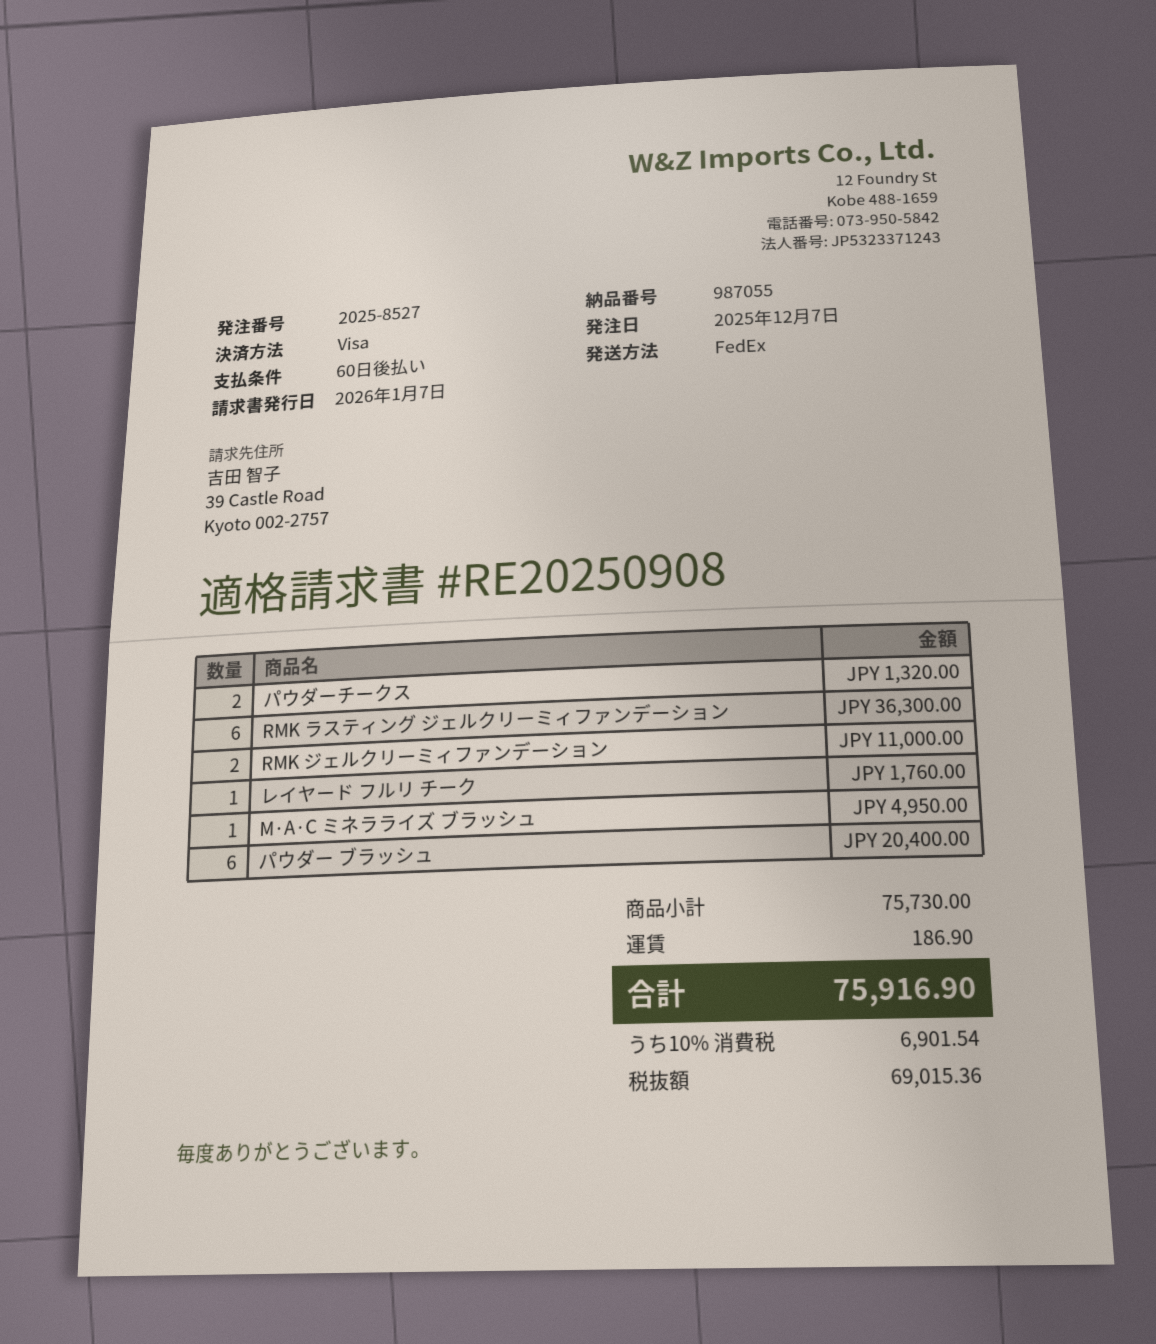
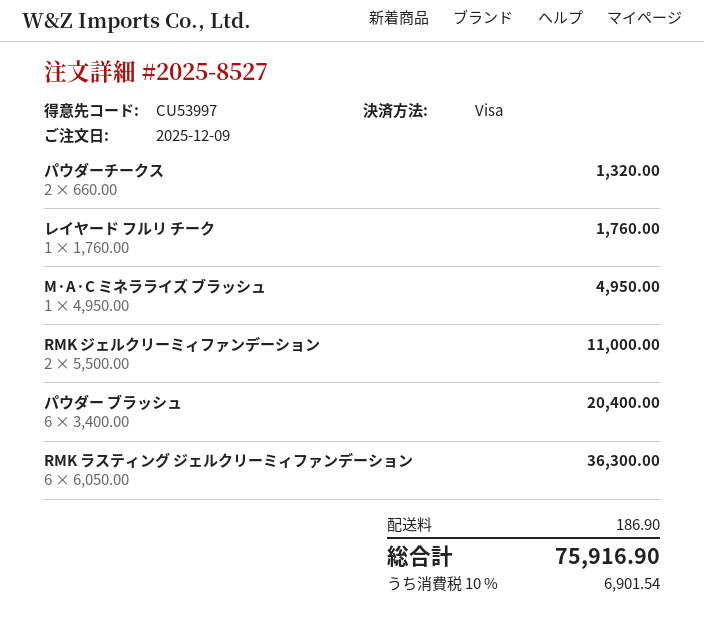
order date: 2025-12-07 -> 2025-12-09

